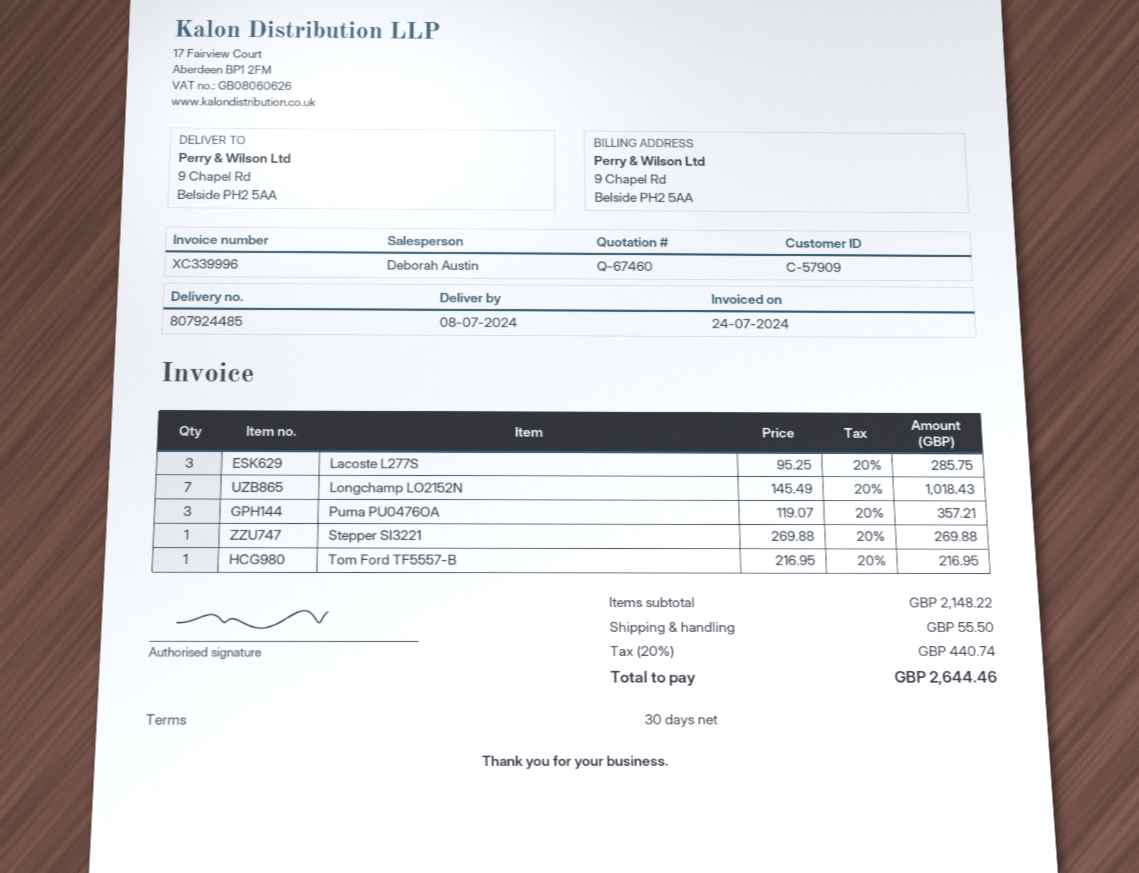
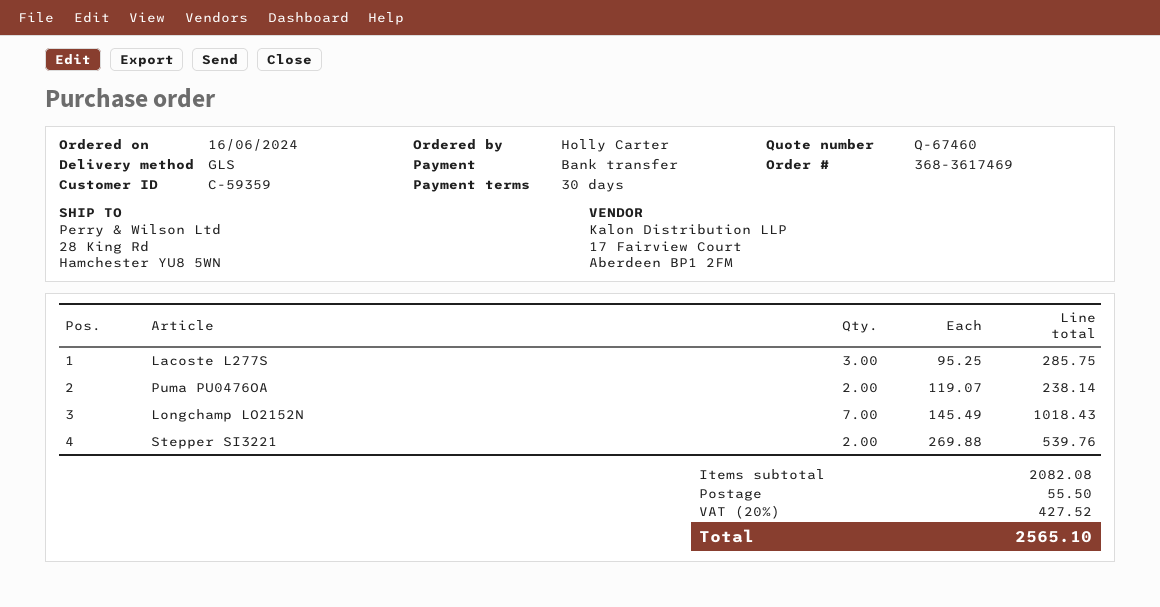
customer number: C-57909 -> C-59359
ship to: 9 Chapel Rd, Belside PH2 5AA -> 28 King Rd, Hamchester YU8 5WN
Puma PU0476OA: 3 x 119.07 = 357.21 -> 2 x 119.07 = 238.14
Stepper SI3221: 1 x 269.88 = 269.88 -> 2 x 269.88 = 539.76
Tom Ford TF5557-B: 1 x 216.95 = 216.95 -> none
subtotal: 2148.22 -> 2082.08
tax: 20% = 440.74 -> 20% = 427.52
total: 2644.46 -> 2565.10

